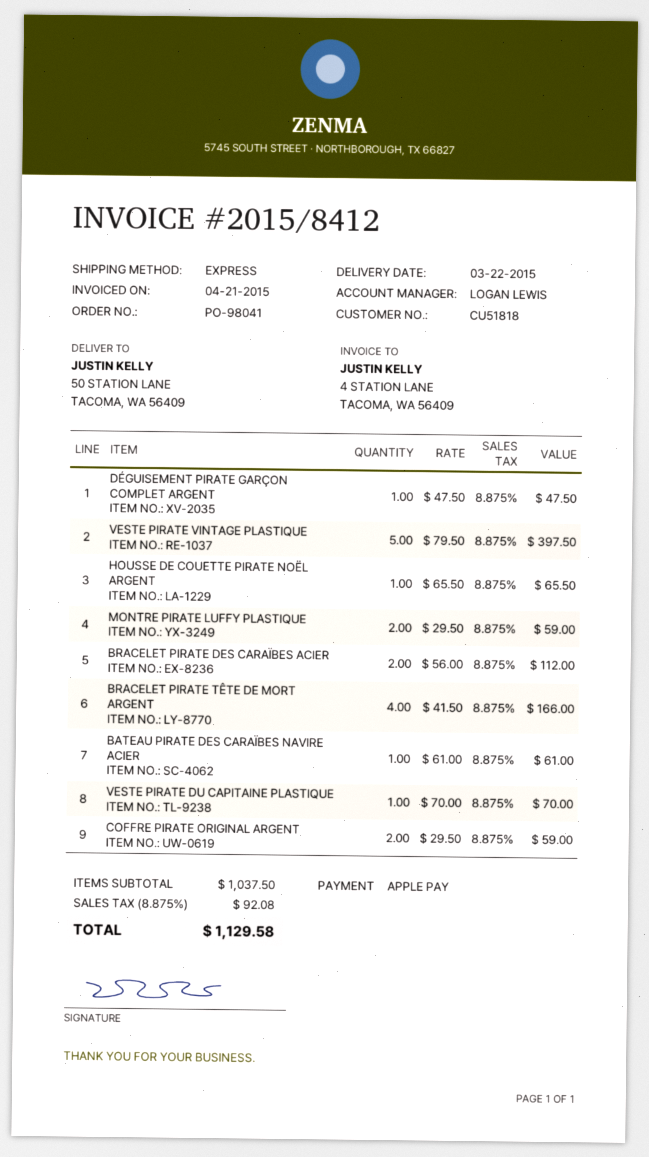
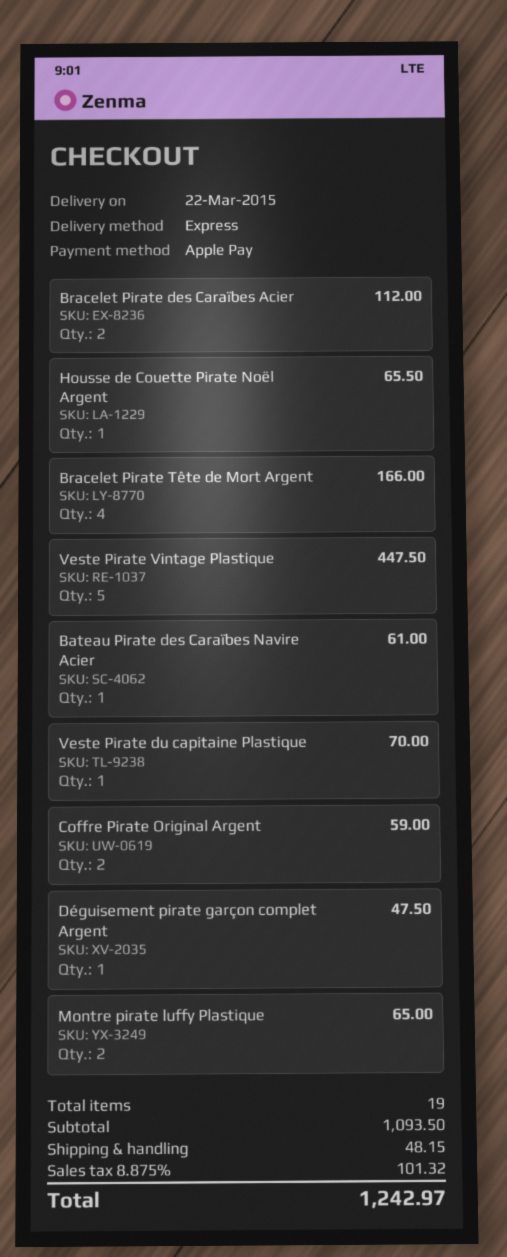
VESTE PIRATE VINTAGE PLASTIQUE: 5 for 397.50 -> 5 for 447.50
MONTRE PIRATE LUFFY PLASTIQUE: 2 for 59.00 -> 2 for 65.00
subtotal: 1037.50 -> 1093.50
shipping: none -> 48.15
tax: 8.875% = 92.08 -> 8.875% = 101.32
total: 1129.58 -> 1242.97

